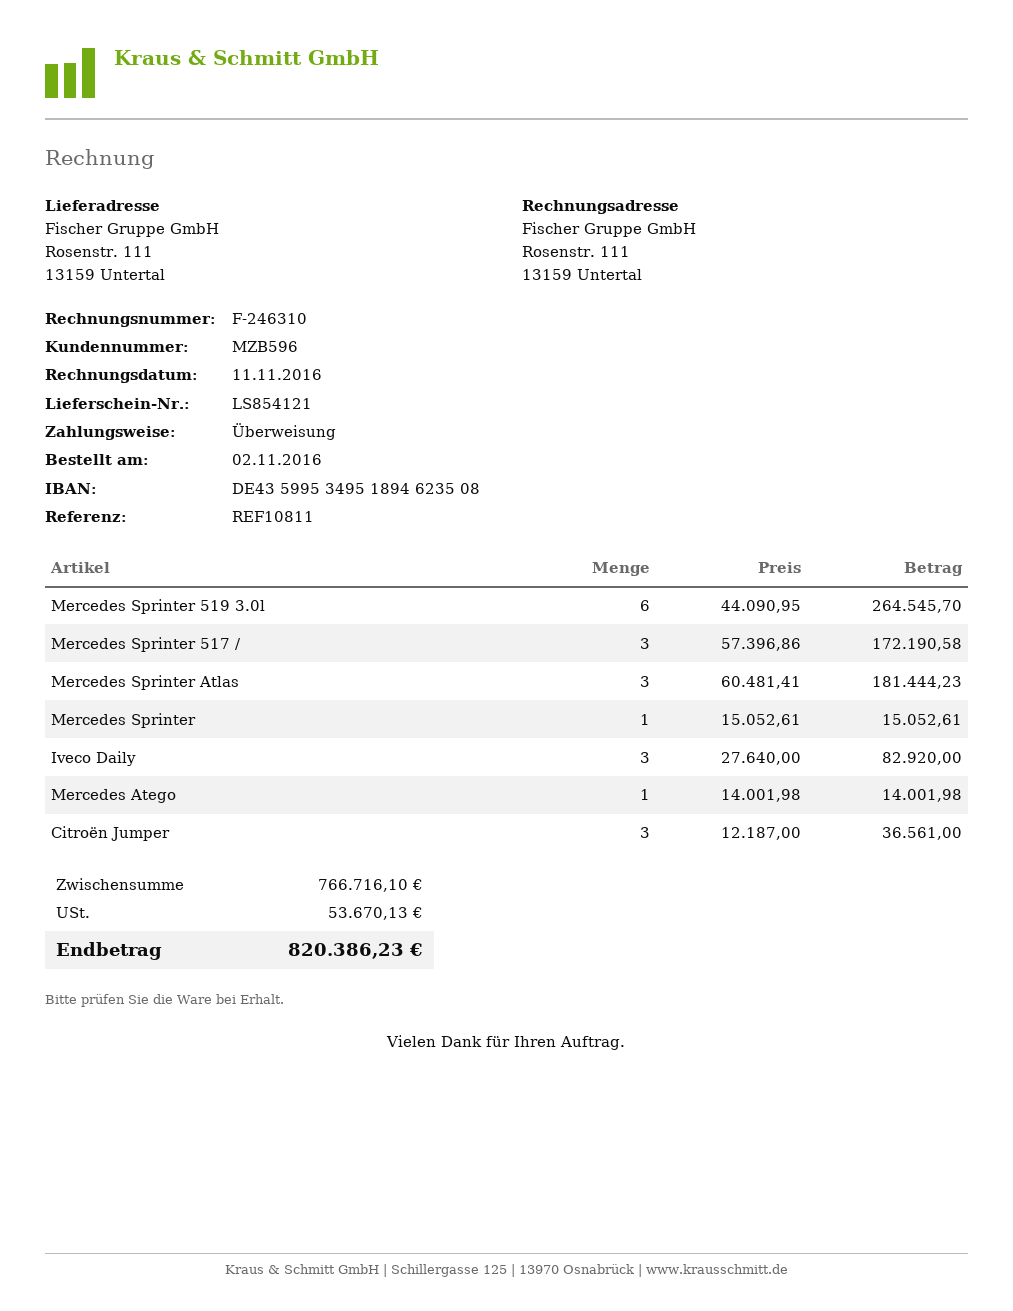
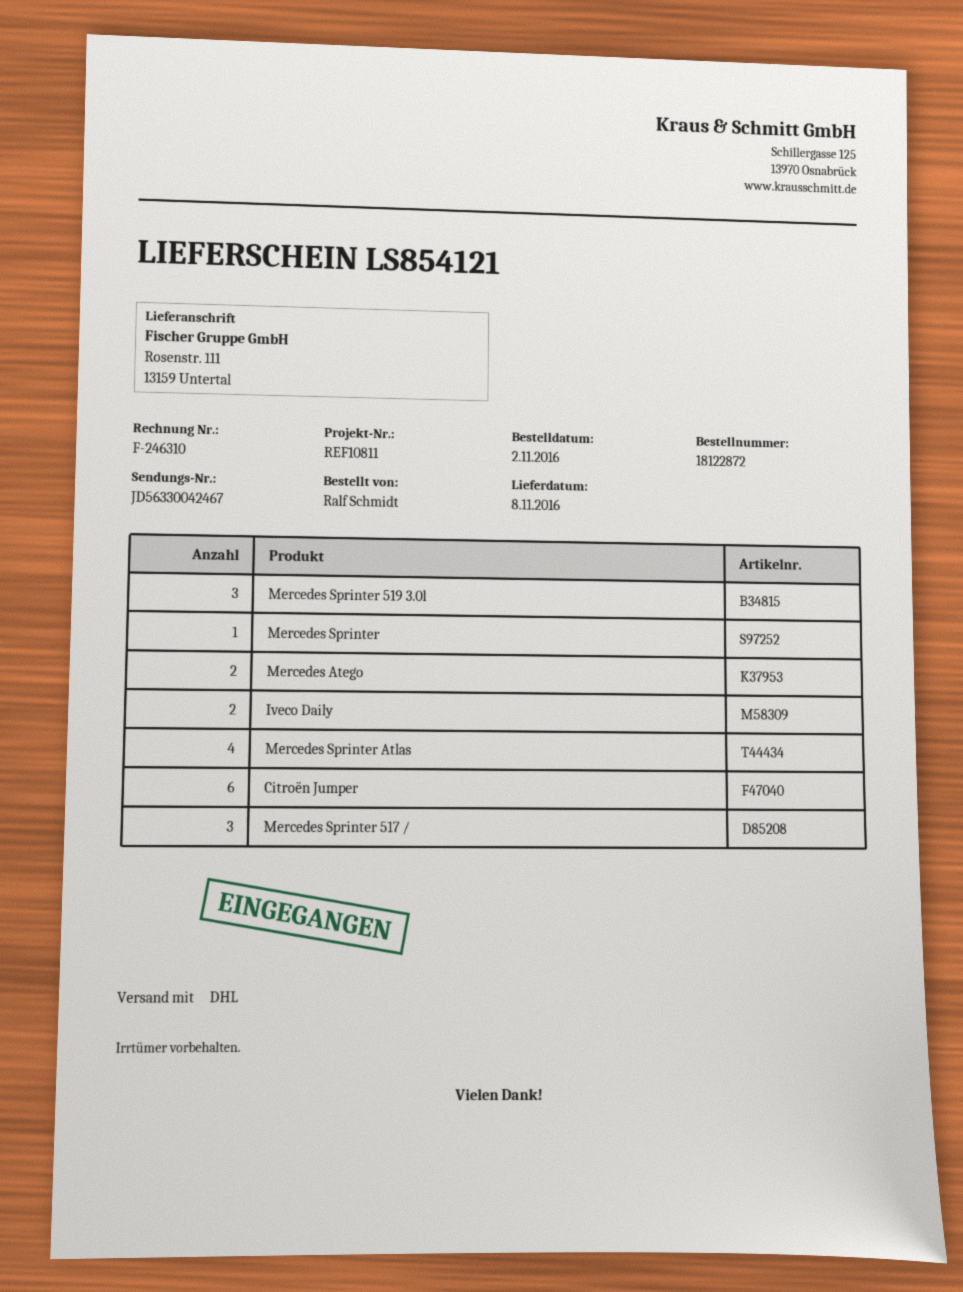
Mercedes Sprinter 519 3.0l: 6 -> 3
Mercedes Sprinter Atlas: 3 -> 4
Iveco Daily: 3 -> 2
Mercedes Atego: 1 -> 2
Citroën Jumper: 3 -> 6

